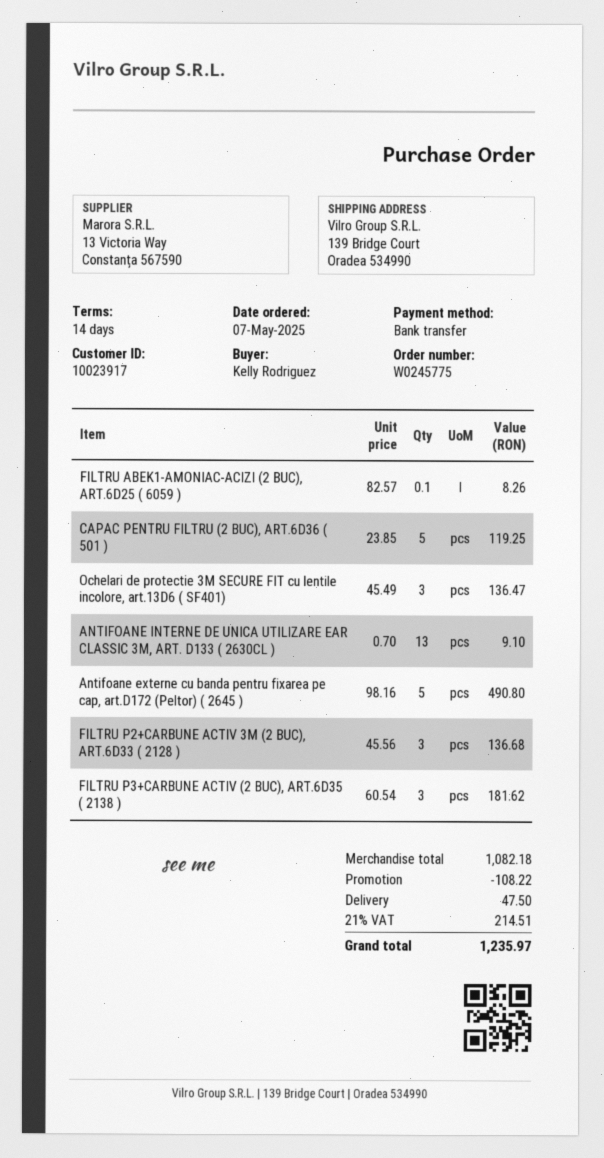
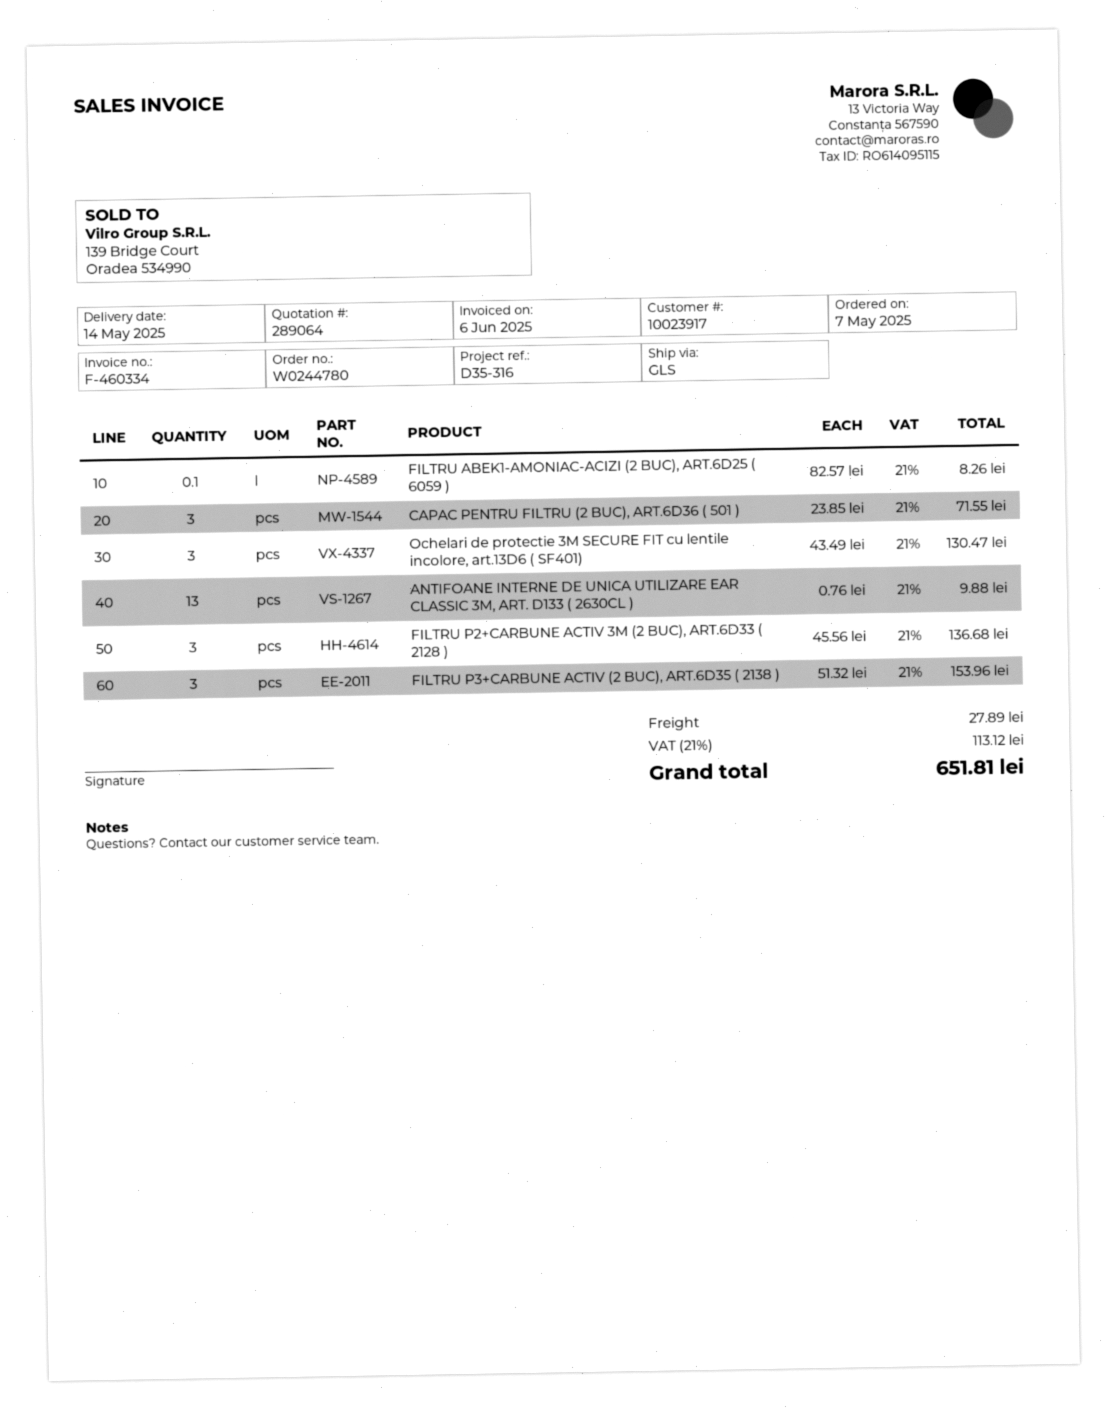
order number: W0245775 -> W0244780
CAPAC PENTRU FILTRU (2 BUC), ART.6D36 ( 501 ): 5 x 23.85 = 119.25 -> 3 x 23.85 = 71.55
Ochelari de protectie 3M SECURE FIT cu lentile incolore, art.13D6 ( SF401): 3 x 45.49 = 136.47 -> 3 x 43.49 = 130.47
ANTIFOANE INTERNE DE UNICA UTILIZARE EAR CLASSIC 3M, ART. D133 ( 2630CL ): 13 x 0.70 = 9.10 -> 13 x 0.76 = 9.88
Antifoane externe cu banda pentru fixarea pe cap, art.D172 (Peltor) ( 2645 ): 5 x 98.16 = 490.80 -> none
FILTRU P3+CARBUNE ACTIV (2 BUC), ART.6D35 ( 2138 ): 3 x 60.54 = 181.62 -> 3 x 51.32 = 153.96
discount: 108.22 -> none
shipping: 47.50 -> 27.89
tax: 21% = 214.51 -> 21% = 113.12
total: 1235.97 -> 651.81

